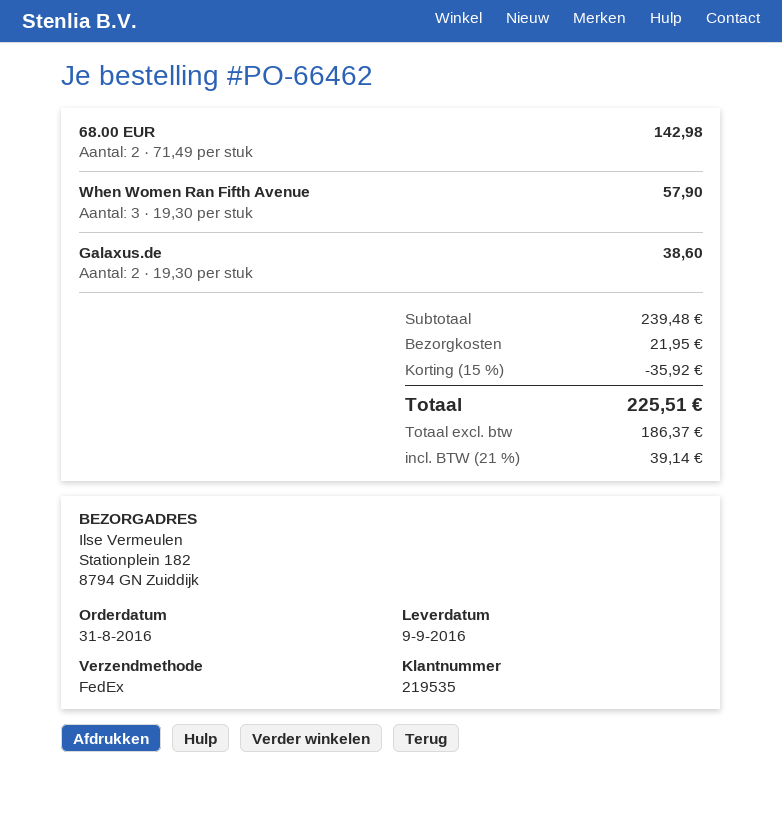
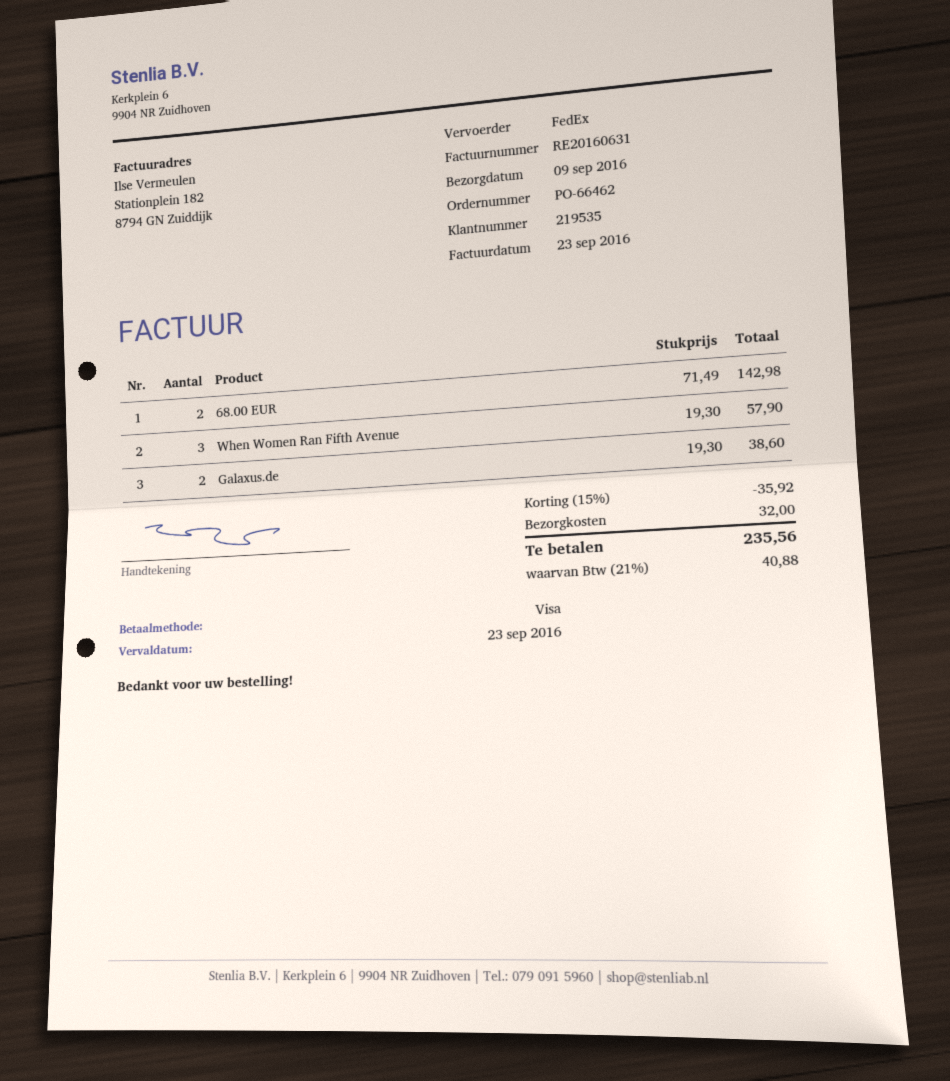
shipping: 21.95 -> 32.00
tax: 21% = 39.14 -> 21% = 40.88
total: 225.51 -> 235.56

